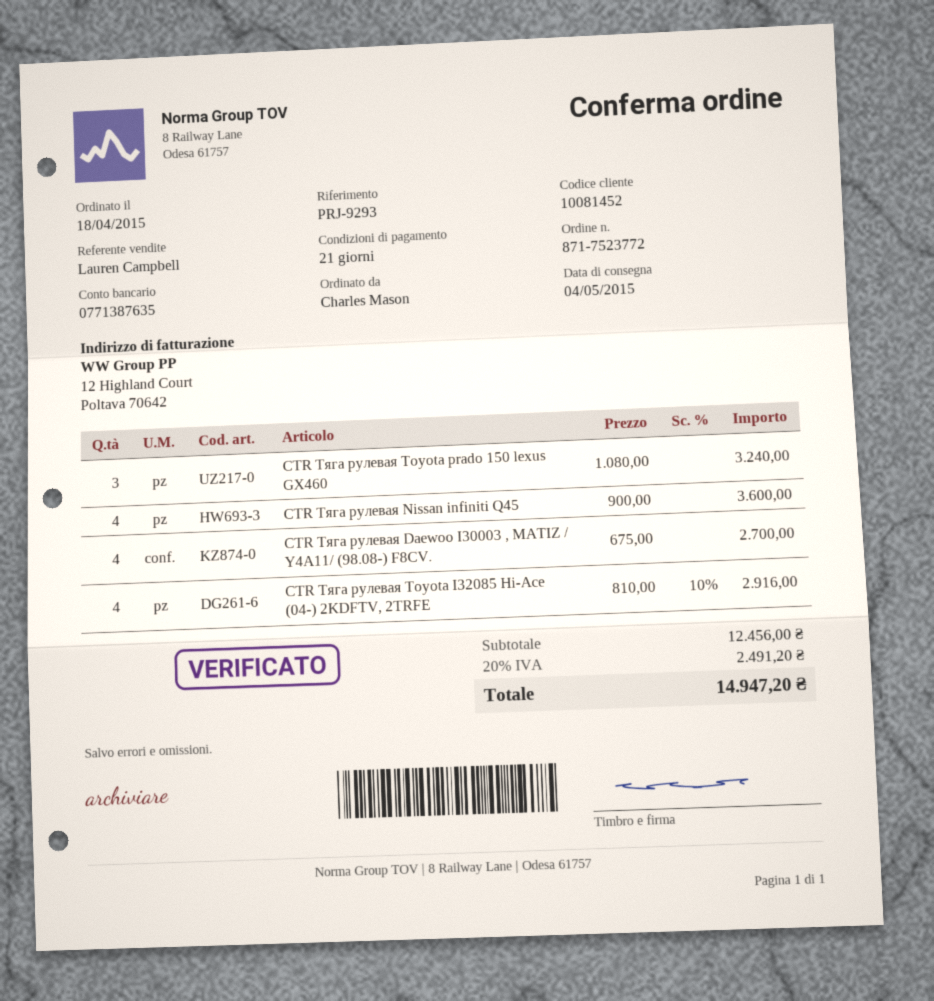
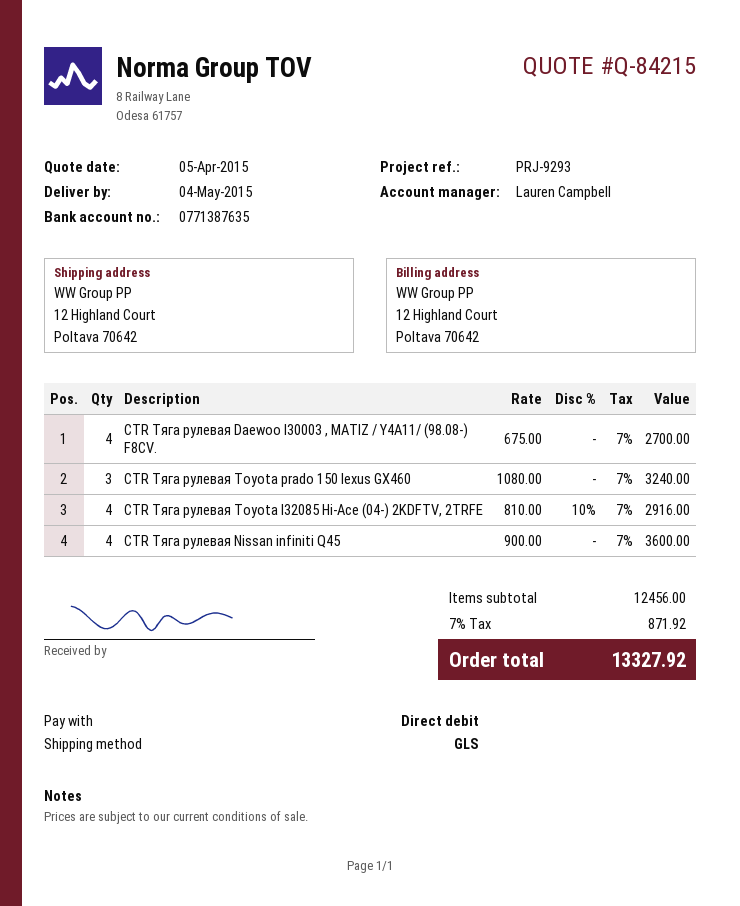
tax: 20% = 2491.20 -> 7% = 871.92
total: 14947.20 -> 13327.92

